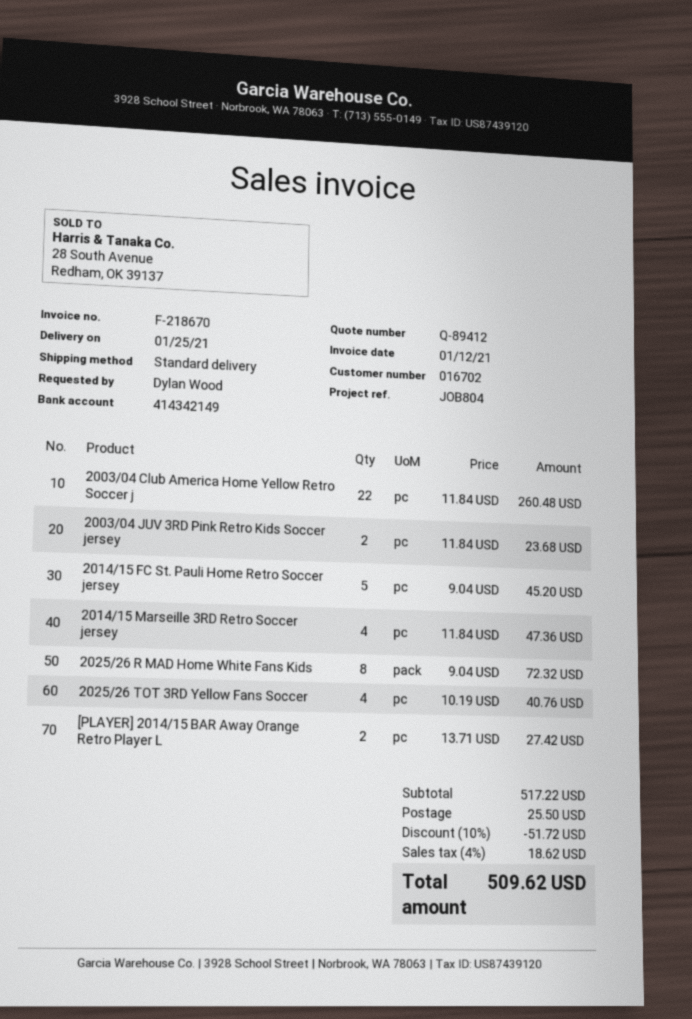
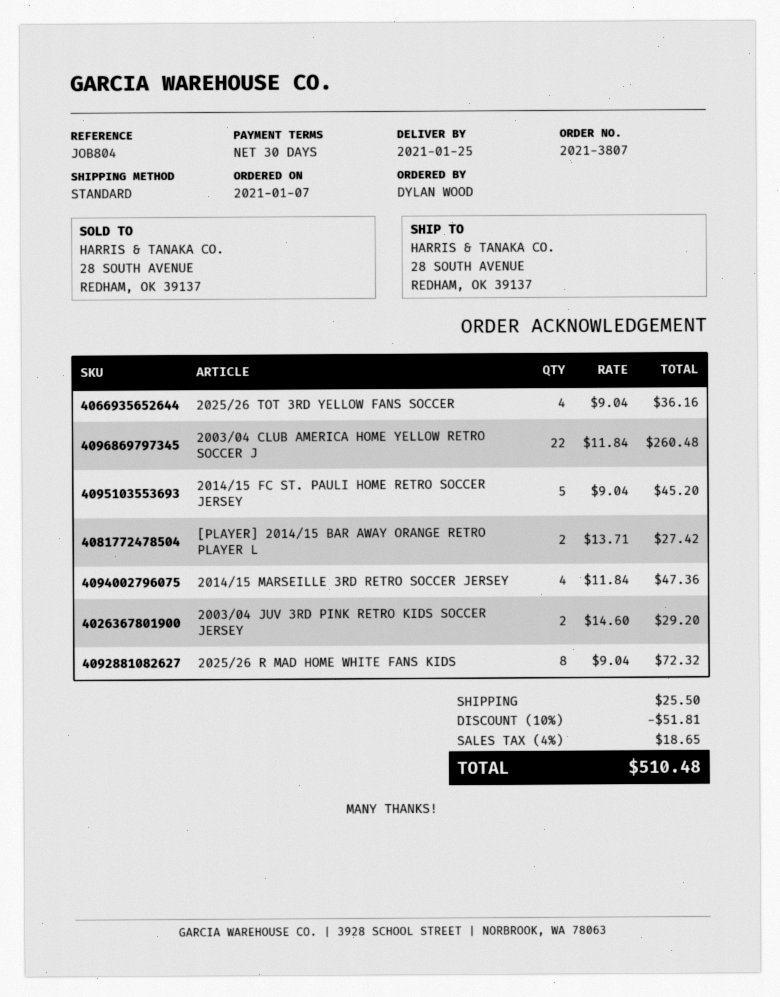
2003/04 JUV 3RD Pink Retro Kids Soccer jersey: 2 x 11.84 = 23.68 -> 2 x 14.60 = 29.20
2025/26 TOT 3RD Yellow Fans Soccer: 4 x 10.19 = 40.76 -> 4 x 9.04 = 36.16
discount: 10% = 51.72 -> 10% = 51.81
tax: 4% = 18.62 -> 4% = 18.65
total: 509.62 -> 510.48

